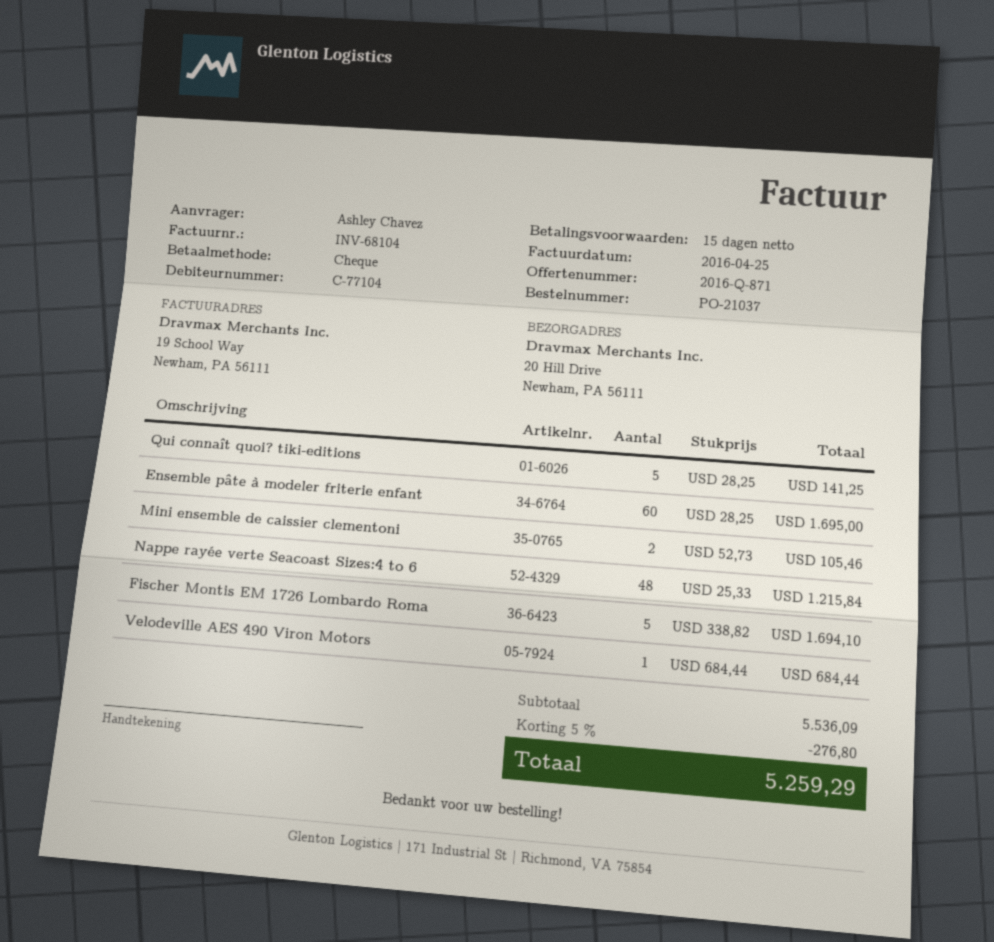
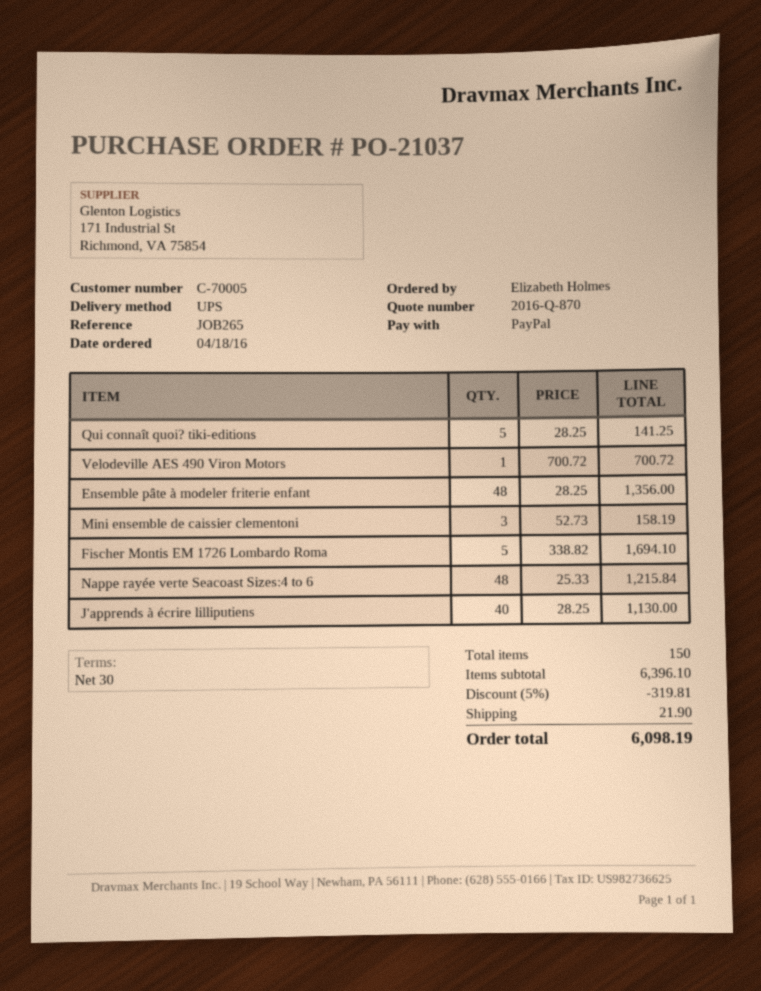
quote number: 2016-Q-871 -> 2016-Q-870
payment terms: 15 days -> 30 days
customer number: C-77104 -> C-70005
ordered by: Ashley Chavez -> Elizabeth Holmes
payment method: cheque -> PayPal
Ensemble pâte à modeler friterie enfant: 60 x 28.25 = 1695.00 -> 48 x 28.25 = 1356.00
Mini ensemble de caissier clementoni: 2 x 52.73 = 105.46 -> 3 x 52.73 = 158.19
Velodeville AES 490 Viron Motors: 1 x 684.44 = 684.44 -> 1 x 700.72 = 700.72
J'apprends à écrire lilliputiens: none -> 40 x 28.25 = 1130.00
subtotal: 5536.09 -> 6396.10
discount: 5% = 276.80 -> 5% = 319.81
shipping: none -> 21.90
total: 5259.29 -> 6098.19

